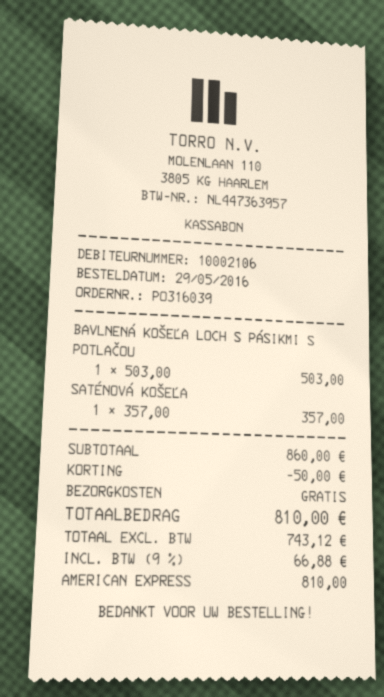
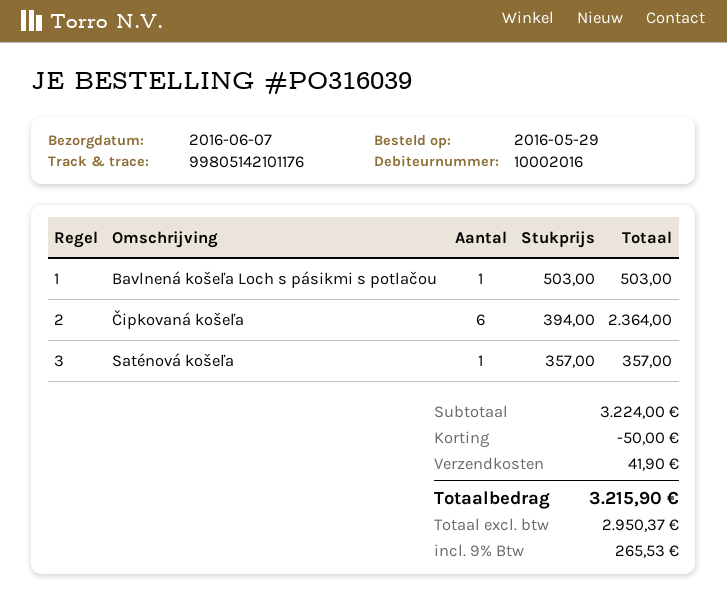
customer number: 10002106 -> 10002016
Čipkovaná košeľa: none -> 6 x 394.00 = 2364.00
subtotal: 860.00 -> 3224.00
shipping: 0.00 -> 41.90
net: 743.12 -> 2950.37
tax: 9% = 66.88 -> 9% = 265.53
total: 810.00 -> 3215.90

